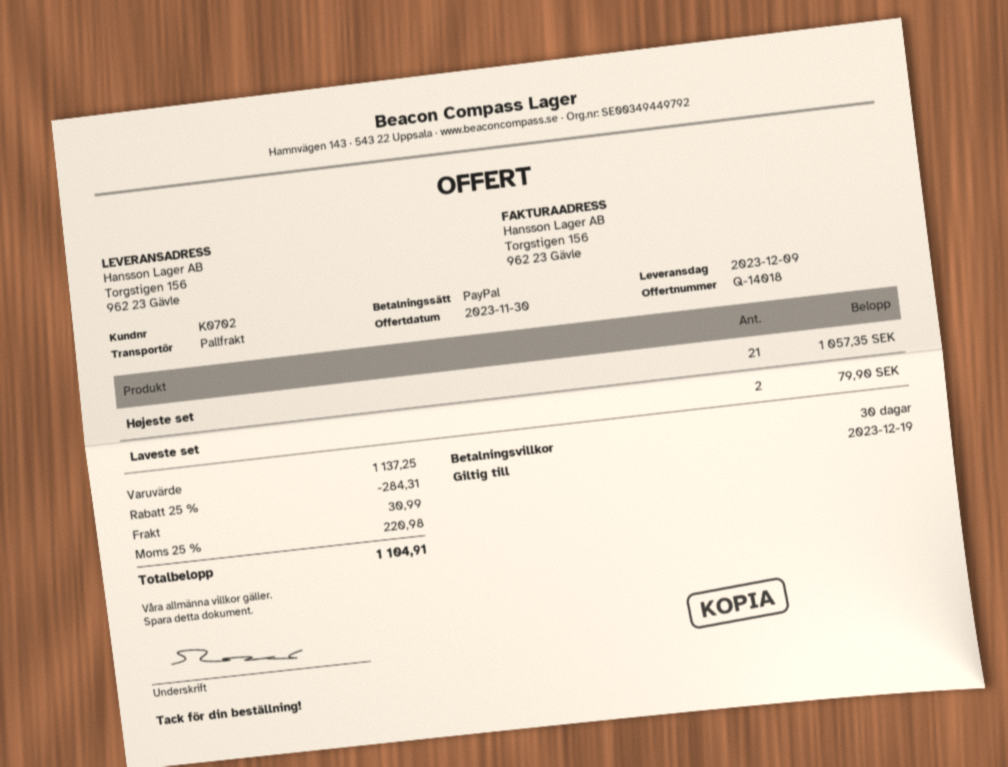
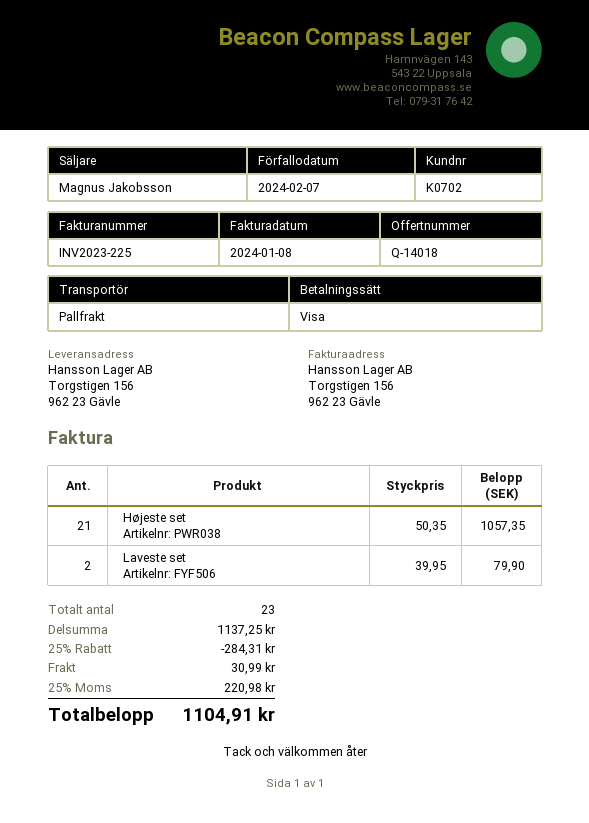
payment method: PayPal -> Visa

